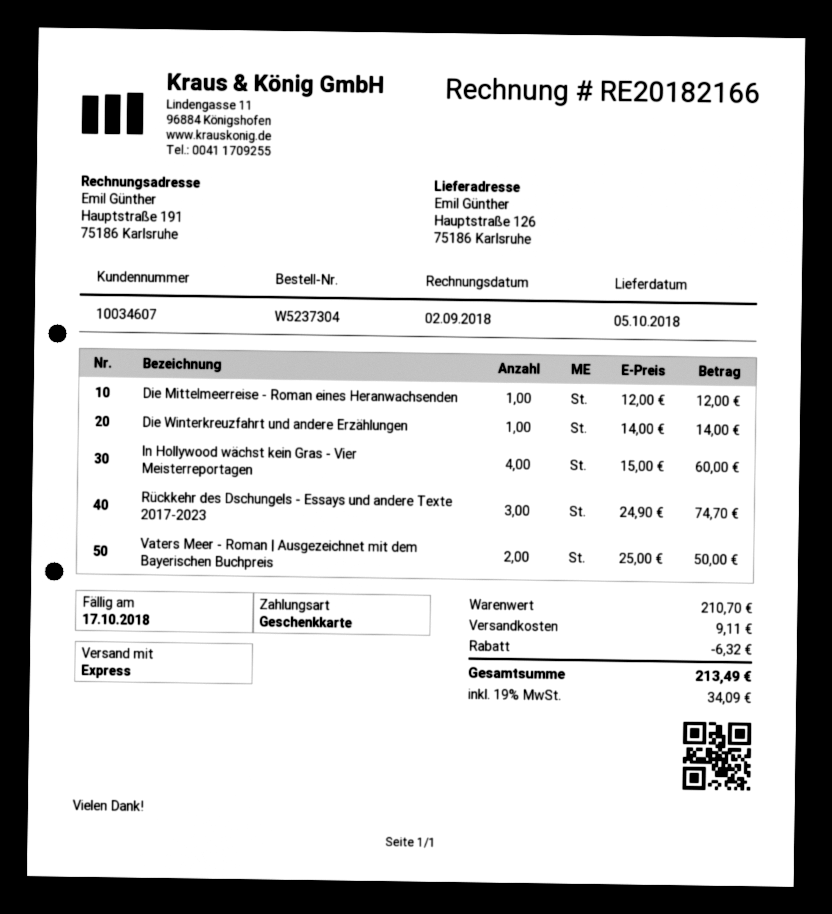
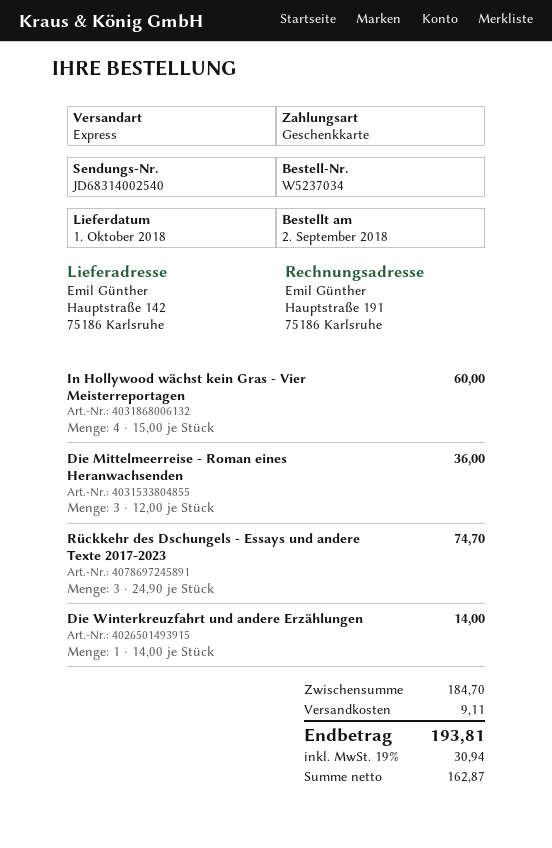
order number: W5237304 -> W5237034
delivery date: 2018-10-05 -> 2018-10-01
ship to: Hauptstraße 126, 75186 Karlsruhe -> Hauptstraße 142, 75186 Karlsruhe
Die Mittelmeerreise - Roman eines Heranwachsenden: 1 x 12.00 = 12.00 -> 3 x 12.00 = 36.00
Vaters Meer - Roman | Ausgezeichnet mit dem Bayerischen Buchpreis: 2 x 25.00 = 50.00 -> none
subtotal: 210.70 -> 184.70
discount: 6.32 -> none
tax: 19% = 34.09 -> 19% = 30.94
total: 213.49 -> 193.81

